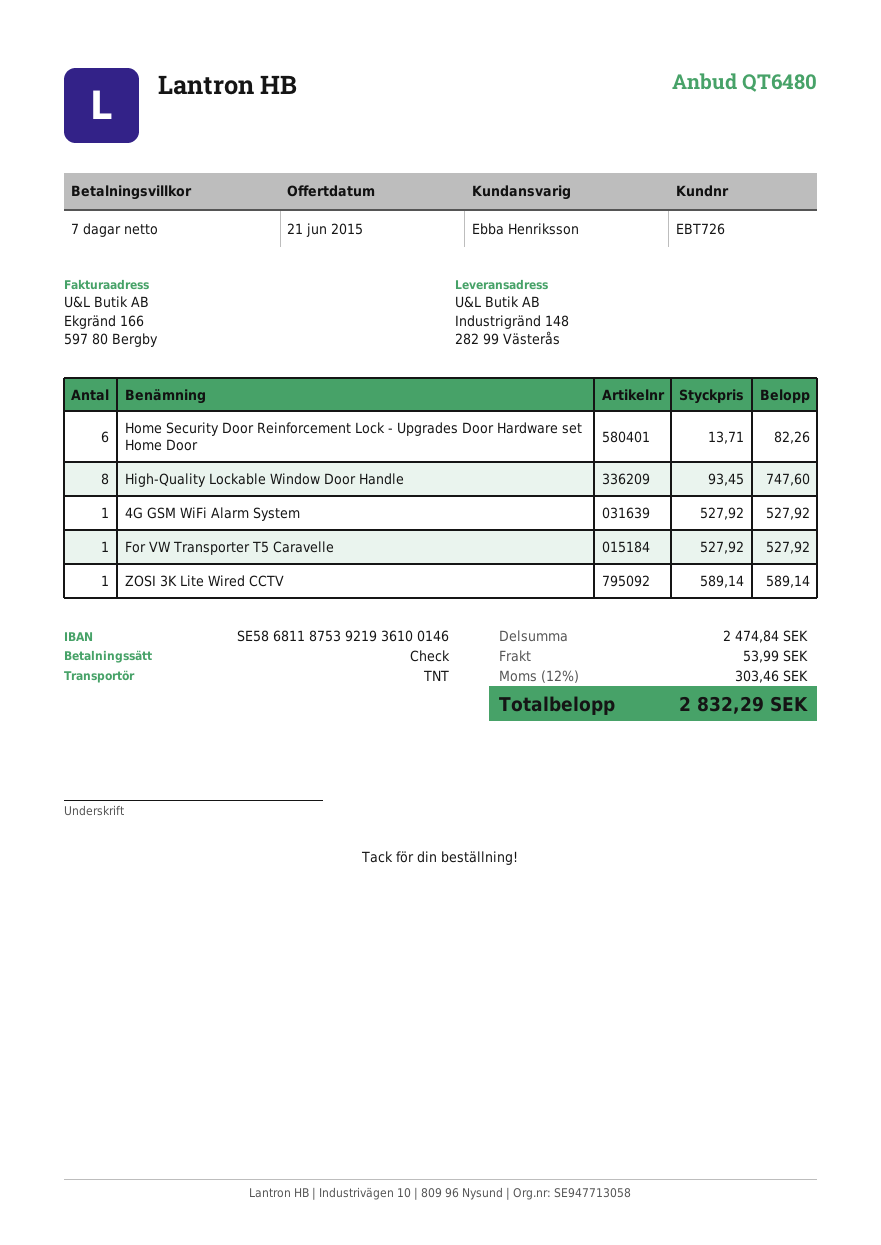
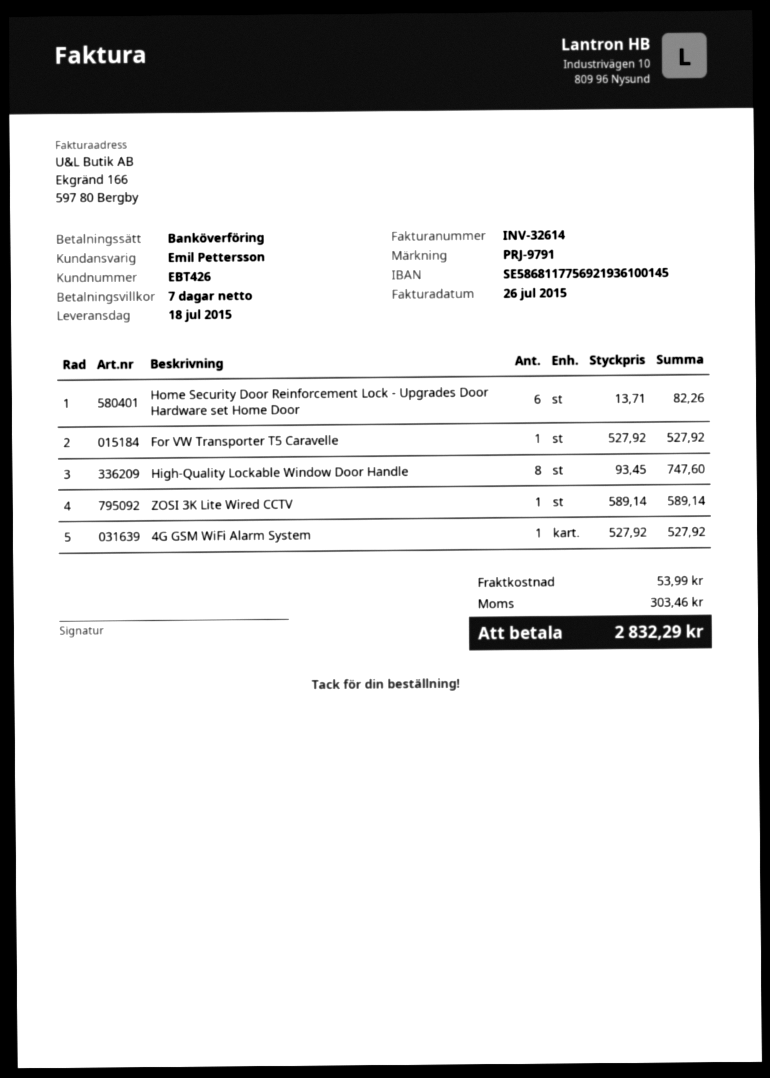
customer number: EBT726 -> EBT426
sales rep: Ebba Henriksson -> Emil Pettersson
payment method: cheque -> bank transfer
bank account: SE5868118753921936100146 -> SE5868117756921936100145

